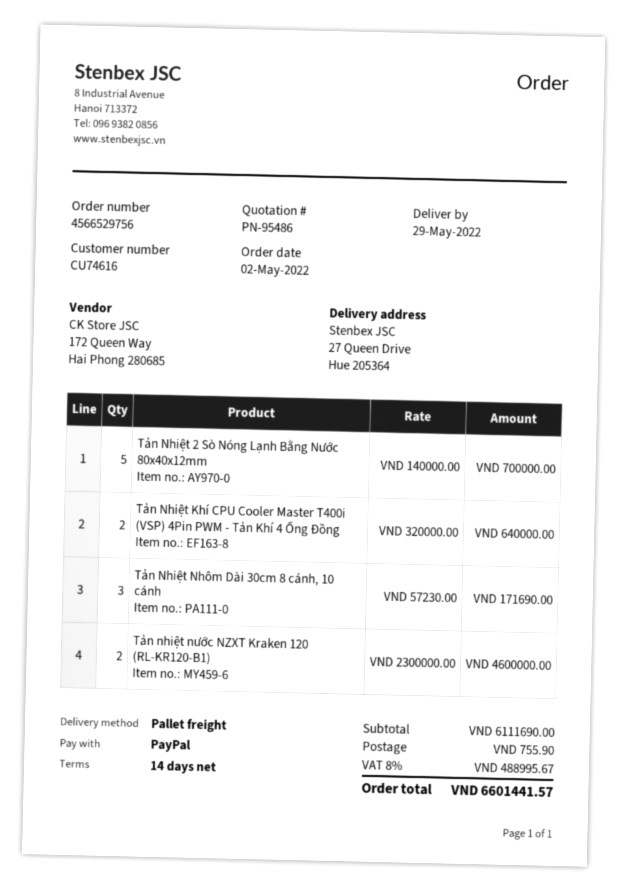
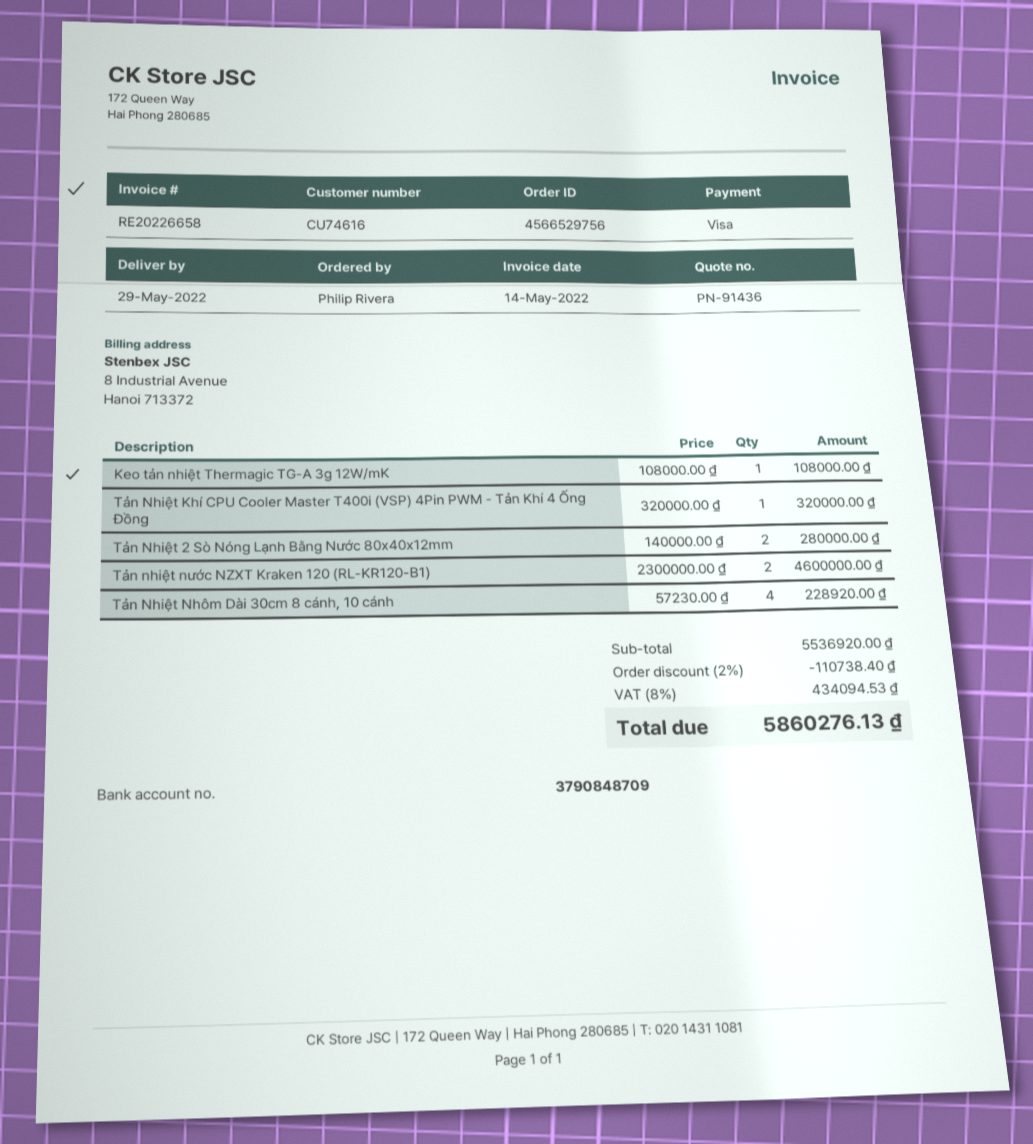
quote number: PN-95486 -> PN-91436
payment method: PayPal -> Visa
Tản Nhiệt 2 Sò Nóng Lạnh Bằng Nước 80x40x12mm: 5 x 140000.00 = 700000.00 -> 2 x 140000.00 = 280000.00
Tản Nhiệt Khí CPU Cooler Master T400i (VSP) 4Pin PWM - Tản Khí 4 Ống Đồng: 2 x 320000.00 = 640000.00 -> 1 x 320000.00 = 320000.00
Tản Nhiệt Nhôm Dài 30cm 8 cánh, 10 cánh: 3 x 57230.00 = 171690.00 -> 4 x 57230.00 = 228920.00
Keo tản nhiệt Thermagic TG-A 3g 12W/mK: none -> 1 x 108000.00 = 108000.00
subtotal: 6111690.00 -> 5536920.00
discount: none -> 2% = 110738.40
shipping: 755.90 -> none
tax: 8% = 488995.67 -> 8% = 434094.53
total: 6601441.57 -> 5860276.13

